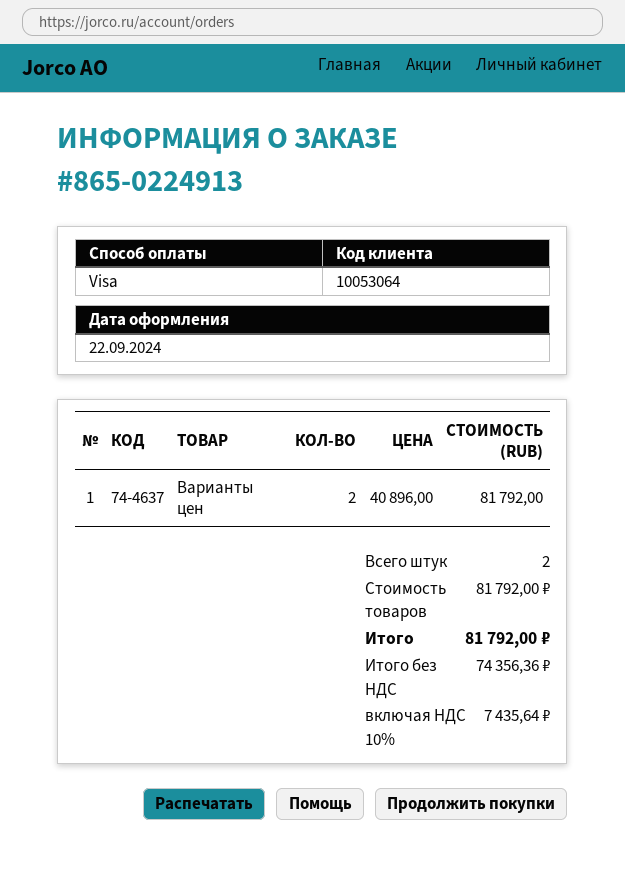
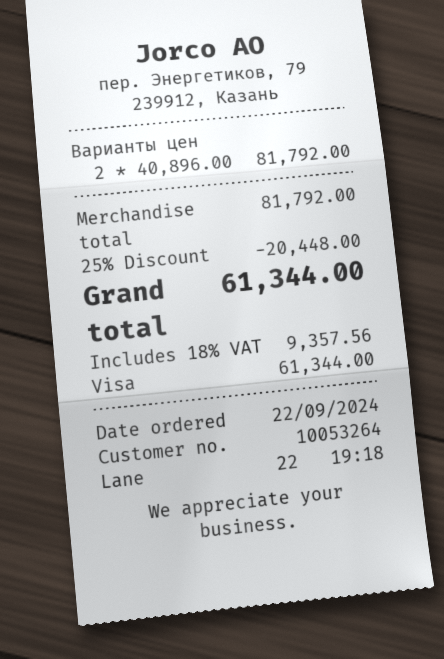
customer number: 10053064 -> 10053264
discount: none -> 25% = 20448.00
tax: 10% = 7435.64 -> 18% = 9357.56
total: 81792.00 -> 61344.00

